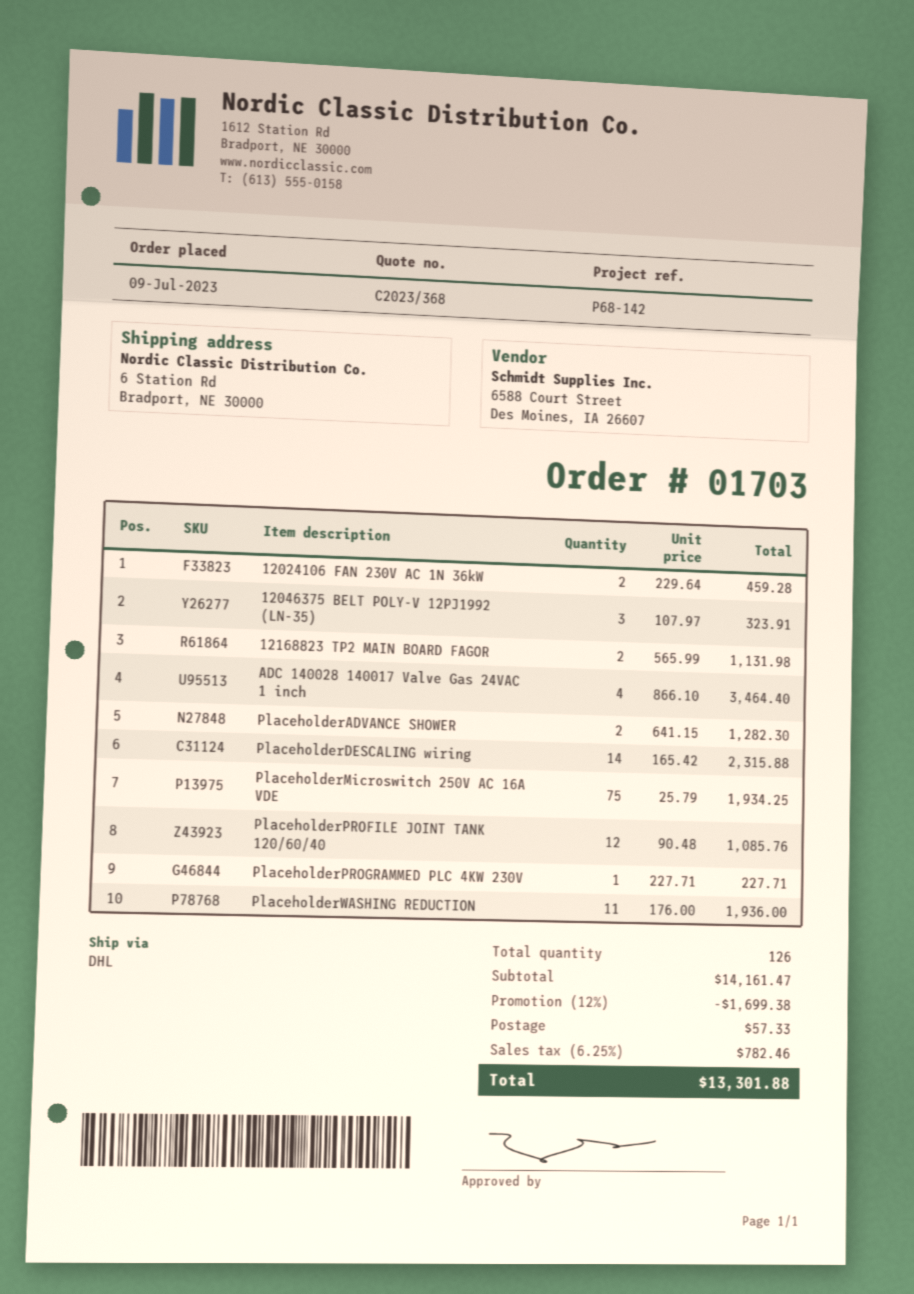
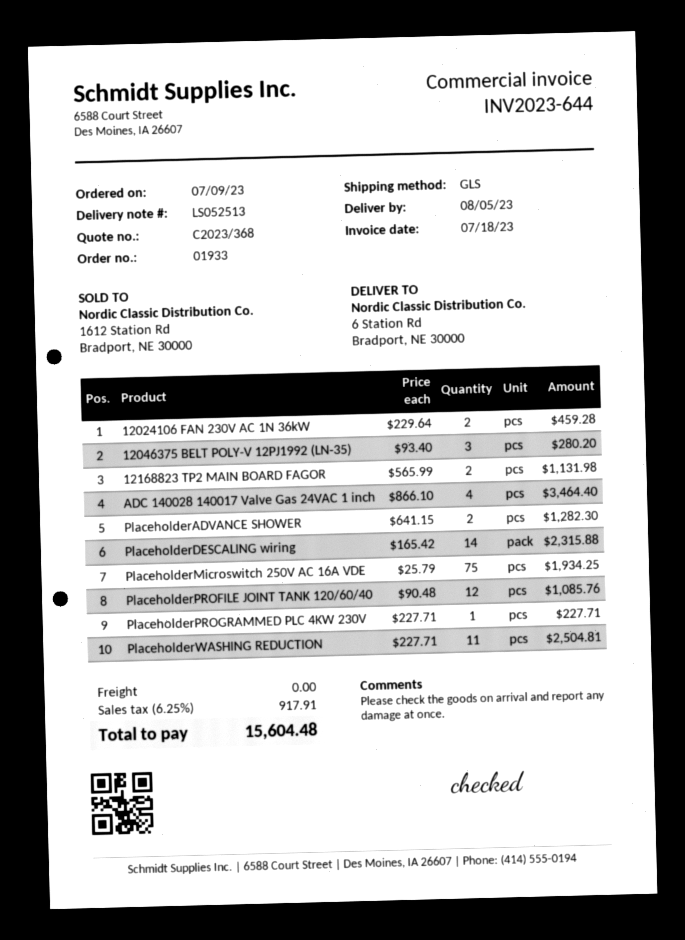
order number: 01703 -> 01933
shipping method: DHL -> GLS
12046375 BELT POLY-V 12PJ1992 (LN-35): 3 x 107.97 = 323.91 -> 3 x 93.40 = 280.20
PlaceholderWASHING REDUCTION: 11 x 176.00 = 1936.00 -> 11 x 227.71 = 2504.81
discount: 12% = 1699.38 -> none
shipping: 57.33 -> 0.00
tax: 6.25% = 782.46 -> 6.25% = 917.91
total: 13301.88 -> 15604.48

